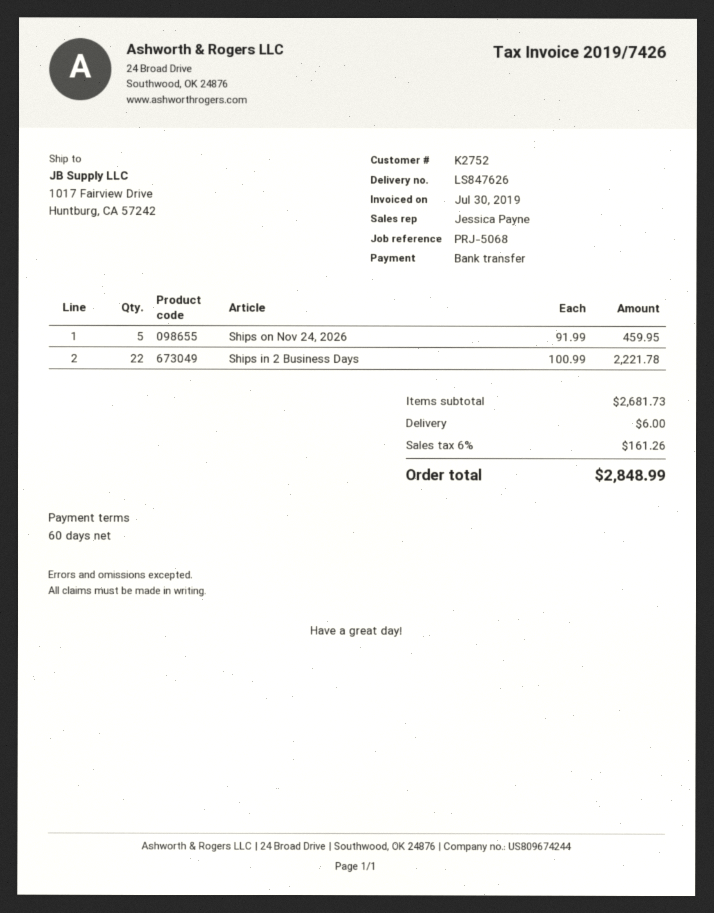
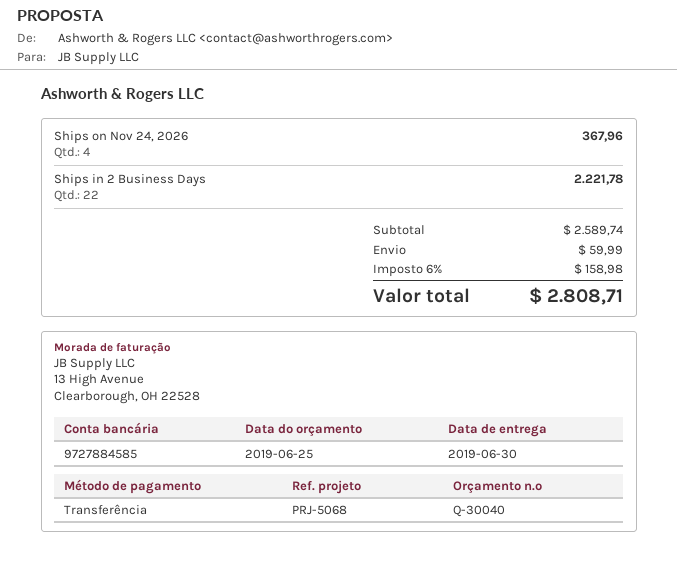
Ships on Nov 24, 2026: 5 for 459.95 -> 4 for 367.96
subtotal: 2681.73 -> 2589.74
shipping: 6.00 -> 59.99
tax: 6% = 161.26 -> 6% = 158.98
total: 2848.99 -> 2808.71

